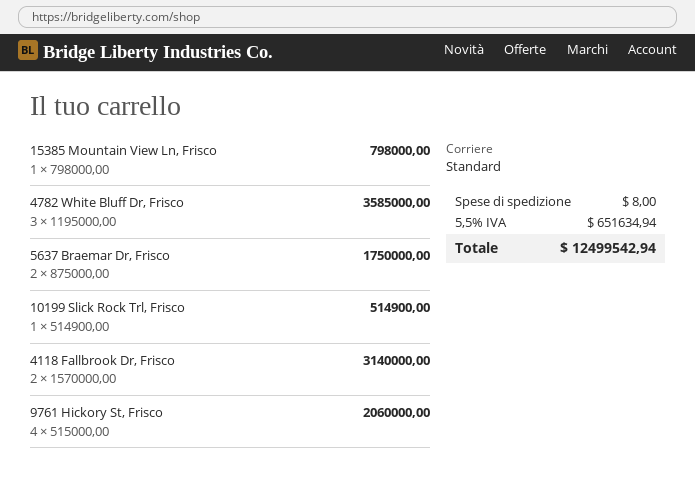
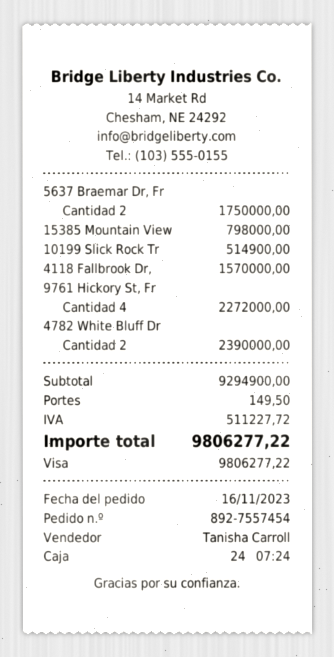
4782 White Bluff Dr, Frisco: 3 for 3585000.00 -> 2 for 2390000.00
4118 Fallbrook Dr, Frisco: 2 for 3140000.00 -> 1 for 1570000.00
9761 Hickory St, Frisco: 4 for 2060000.00 -> 4 for 2272000.00
shipping: 8.00 -> 149.50
tax: 651634.94 -> 511227.72
total: 12499542.94 -> 9806277.22

